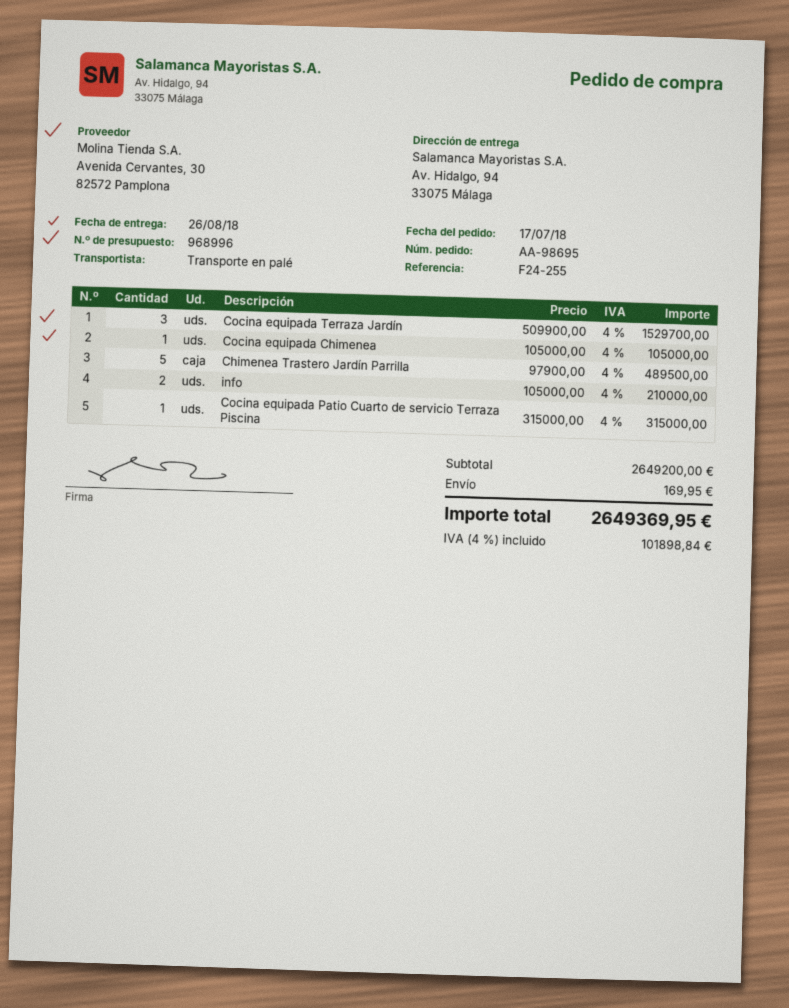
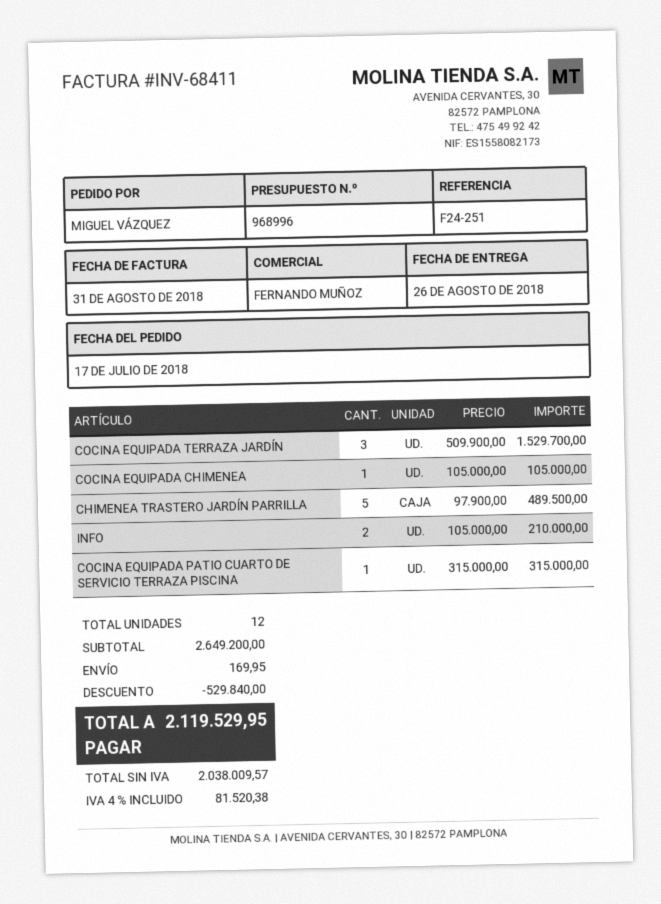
reference: F24-255 -> F24-251
discount: none -> 529840.00
tax: 4% = 101898.84 -> 4% = 81520.38
total: 2649369.95 -> 2119529.95

